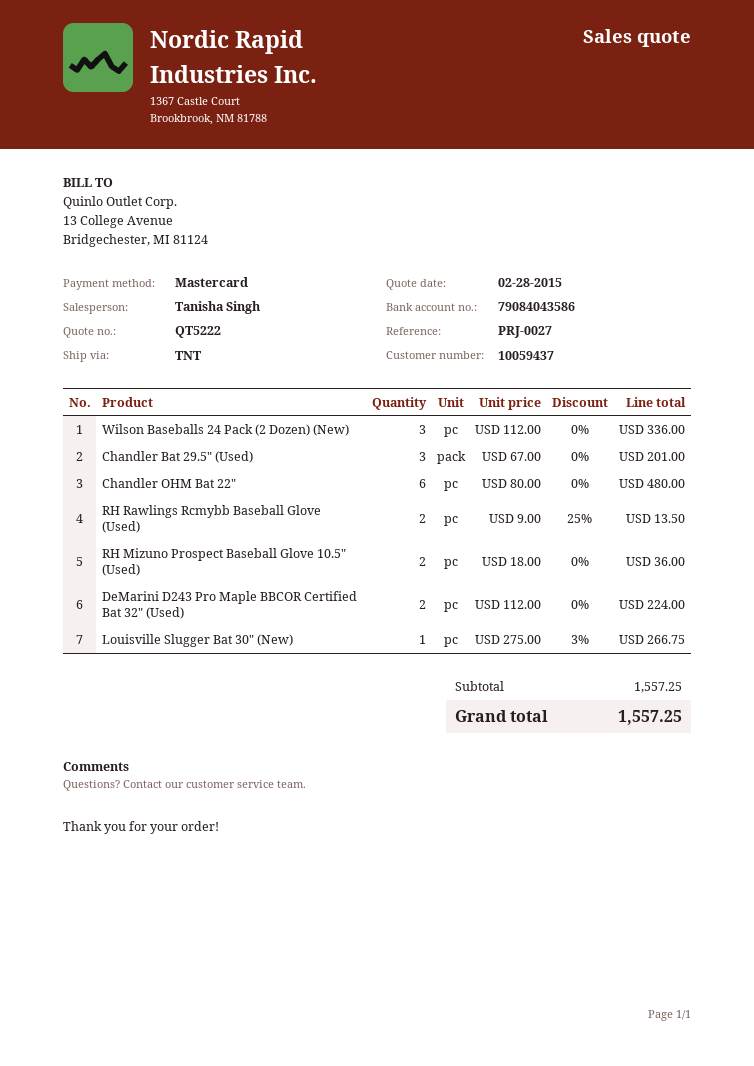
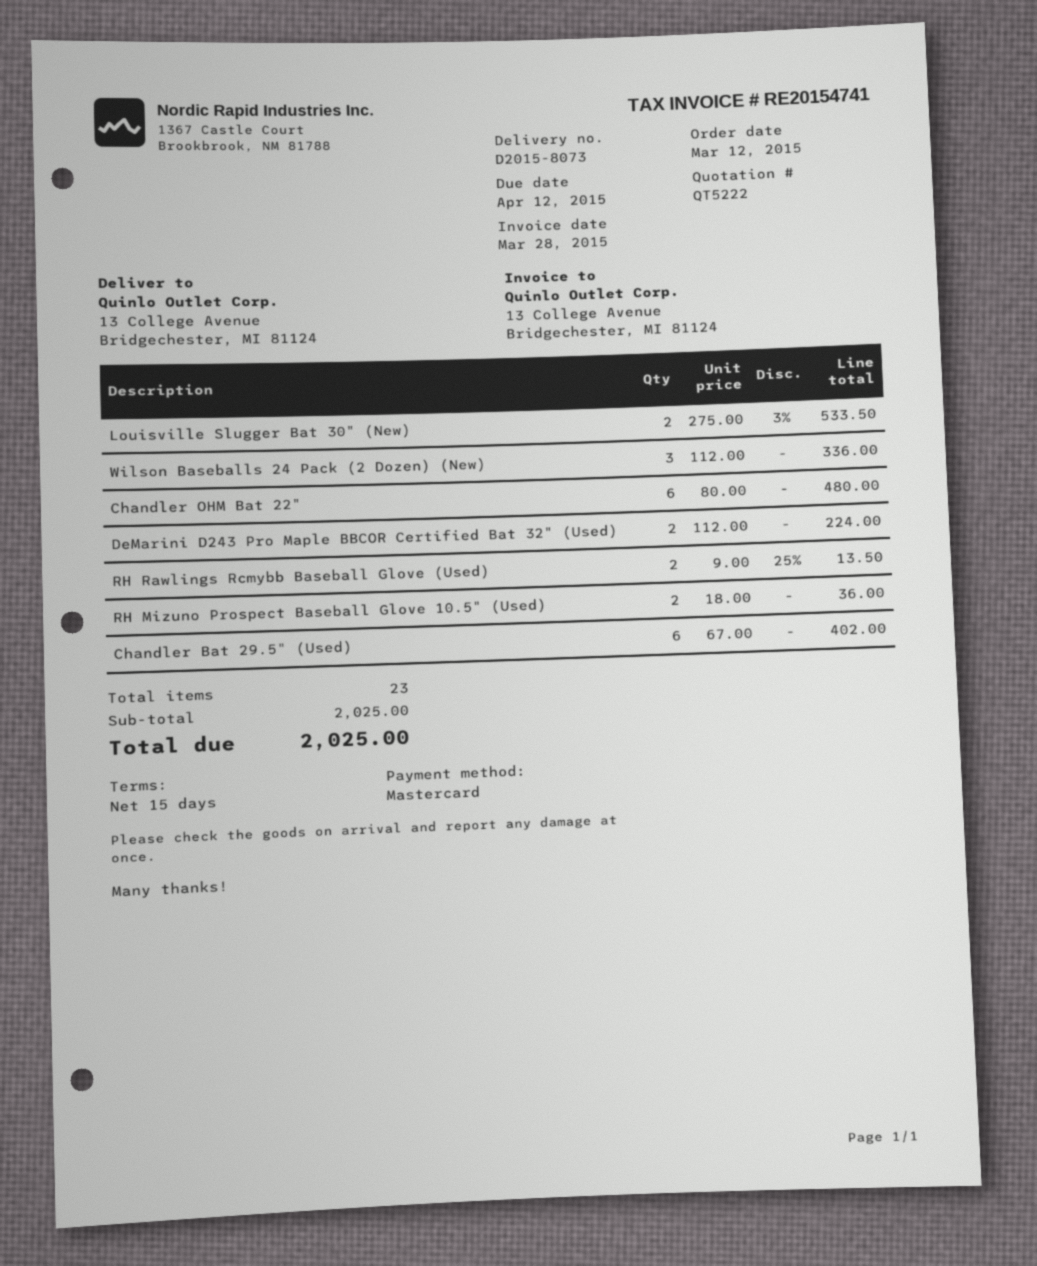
Chandler Bat 29.5" (Used): 3 x 67.00 = 201.00 -> 6 x 67.00 = 402.00
Louisville Slugger Bat 30" (New): 1 x 275.00 - 3% = 266.75 -> 2 x 275.00 - 3% = 533.50
subtotal: 1557.25 -> 2025.00
total: 1557.25 -> 2025.00

